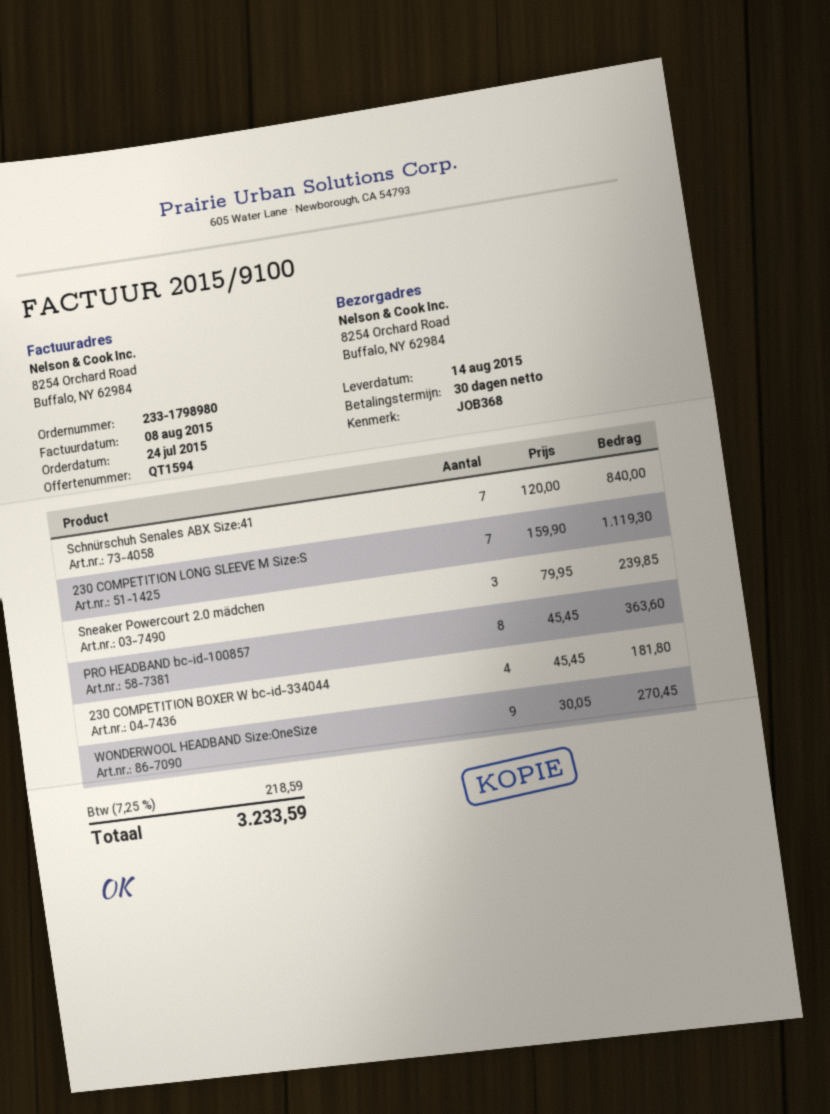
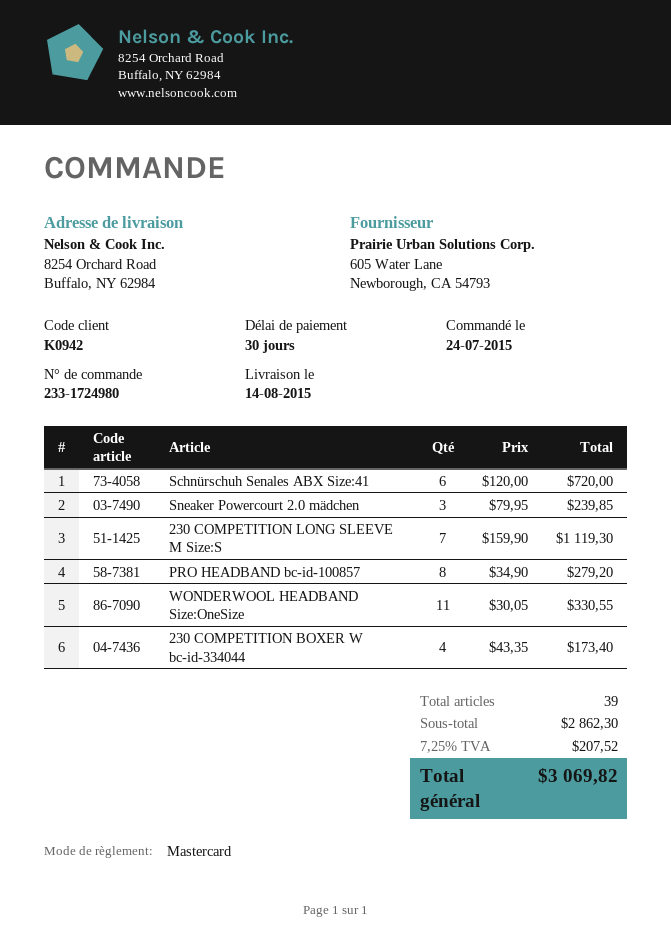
order number: 233-1798980 -> 233-1724980
Schnürschuh Senales ABX Size:41: 7 x 120.00 = 840.00 -> 6 x 120.00 = 720.00
PRO HEADBAND bc-id-100857: 8 x 45.45 = 363.60 -> 8 x 34.90 = 279.20
230 COMPETITION BOXER W bc-id-334044: 4 x 45.45 = 181.80 -> 4 x 43.35 = 173.40
WONDERWOOL HEADBAND Size:OneSize: 9 x 30.05 = 270.45 -> 11 x 30.05 = 330.55
tax: 7.25% = 218.59 -> 7.25% = 207.52
total: 3233.59 -> 3069.82

